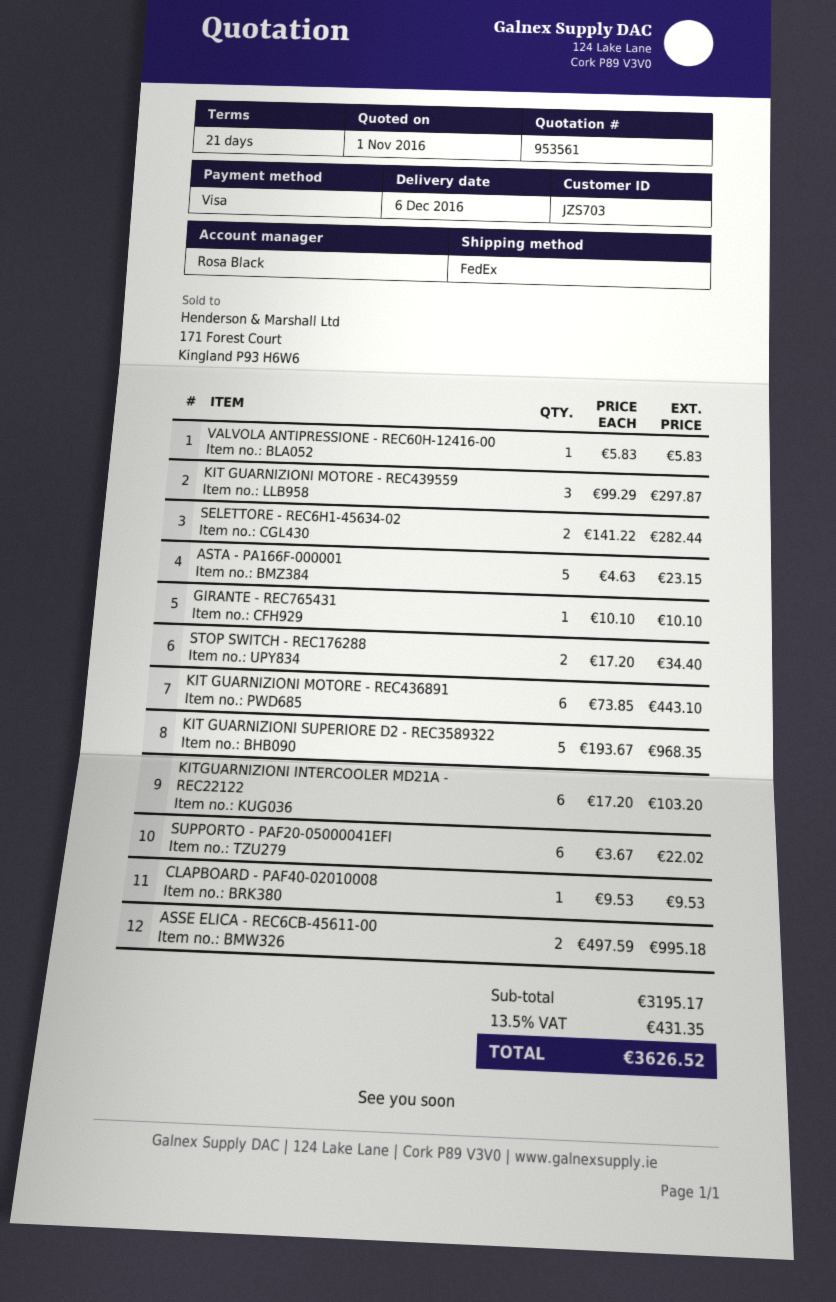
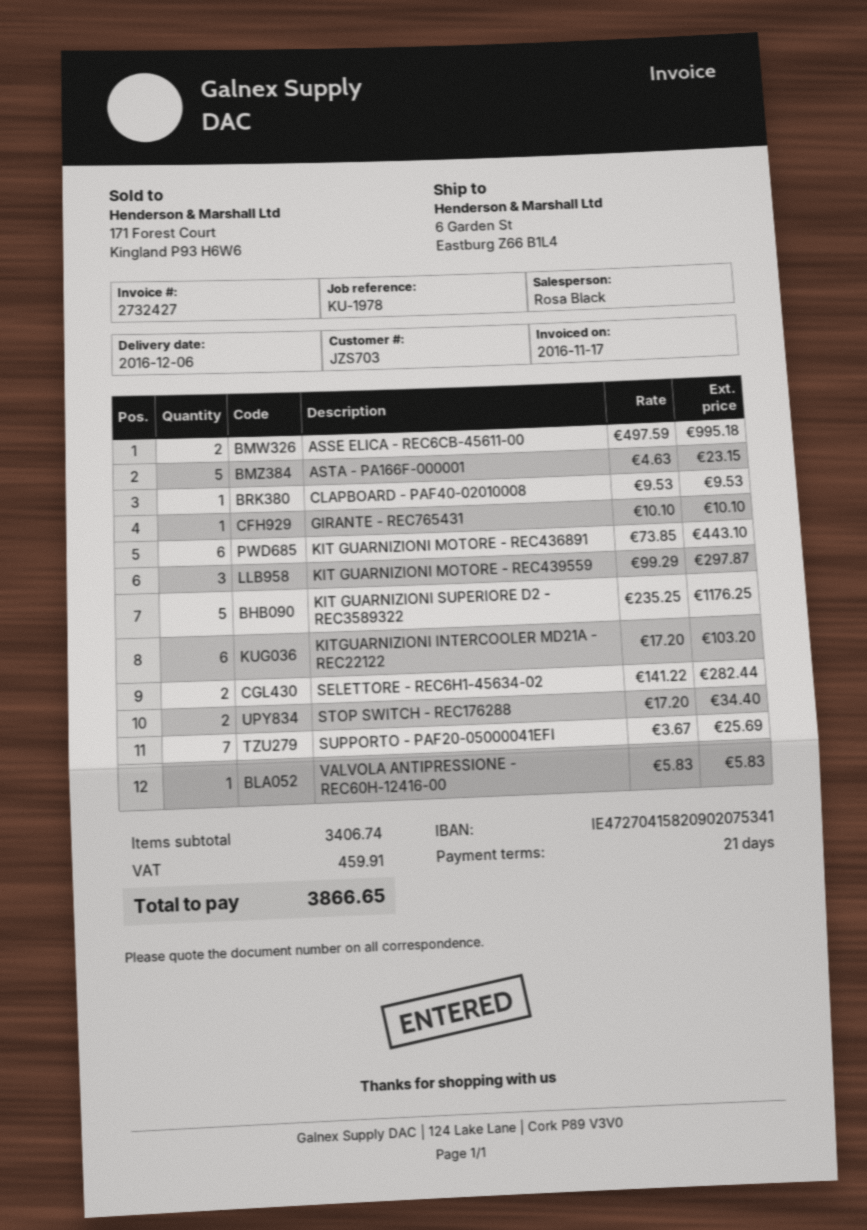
KIT GUARNIZIONI SUPERIORE D2 - REC3589322: 5 x 193.67 = 968.35 -> 5 x 235.25 = 1176.25
SUPPORTO - PAF20-05000041EFI: 6 x 3.67 = 22.02 -> 7 x 3.67 = 25.69
subtotal: 3195.17 -> 3406.74
tax: 431.35 -> 459.91
total: 3626.52 -> 3866.65

